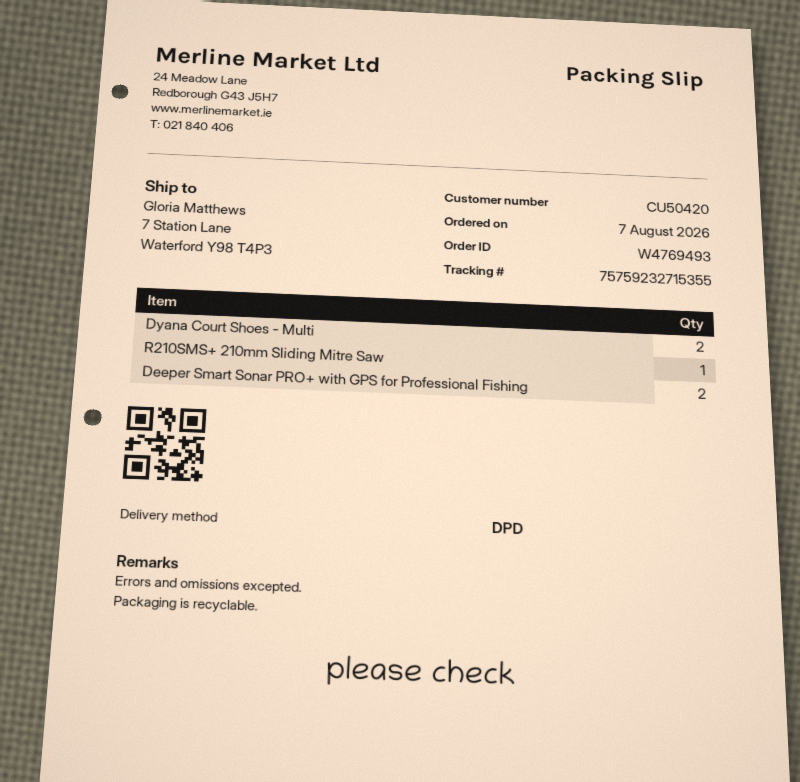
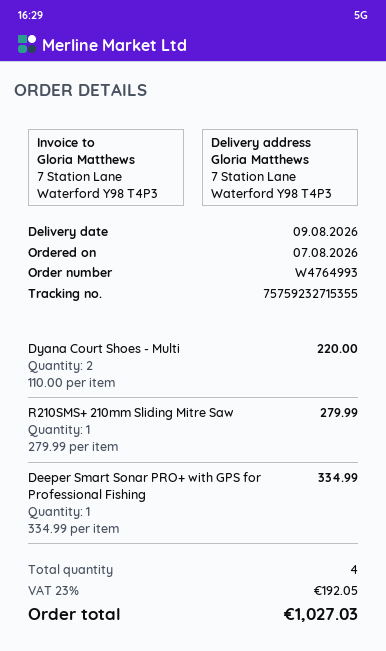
order number: W4769493 -> W4764993
Deeper Smart Sonar PRO+ with GPS for Professional Fishing: 2 -> 1

